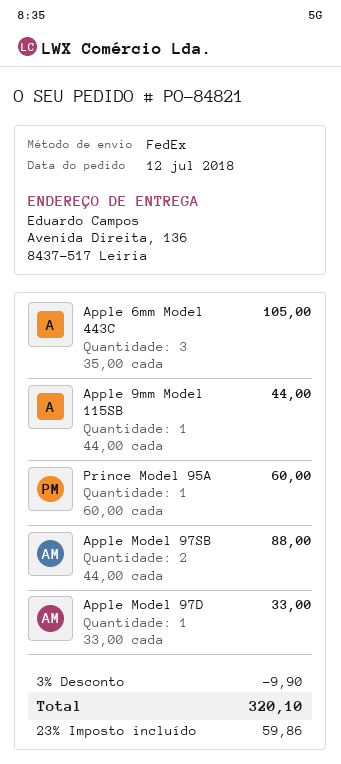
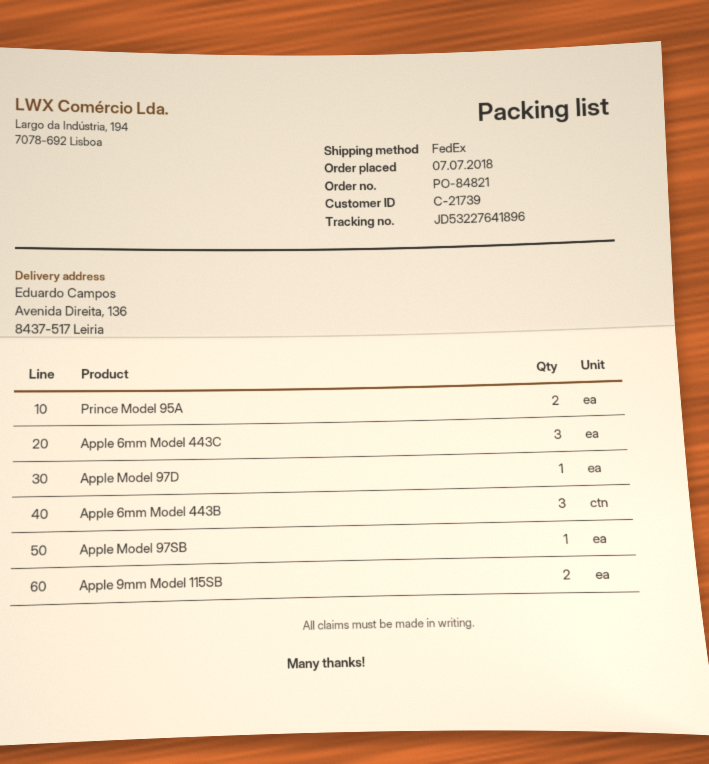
order date: 2018-07-12 -> 2018-07-07
Apple 9mm Model 115SB: 1 -> 2
Prince Model 95A: 1 -> 2
Apple Model 97SB: 2 -> 1
Apple 6mm Model 443B: none -> 3

